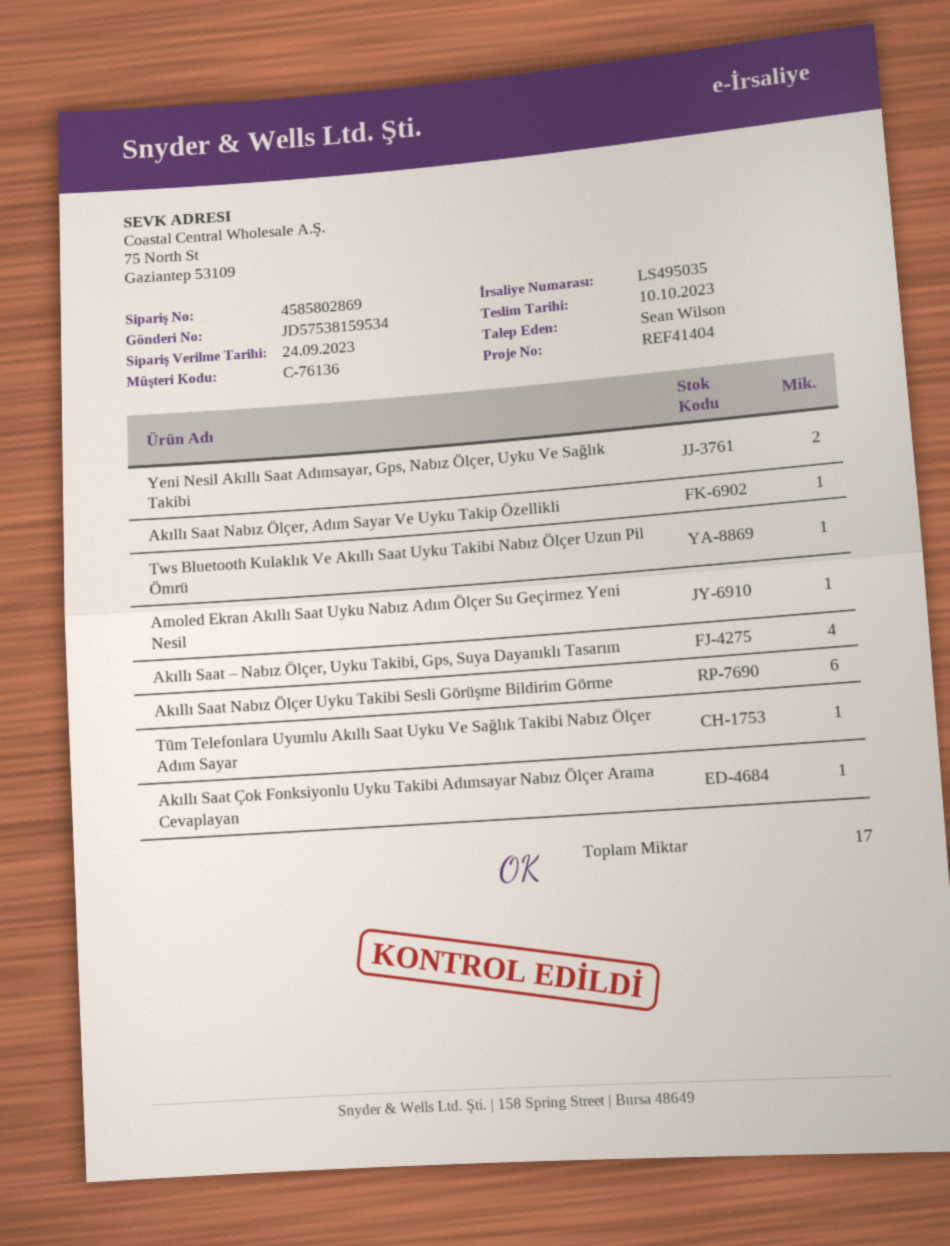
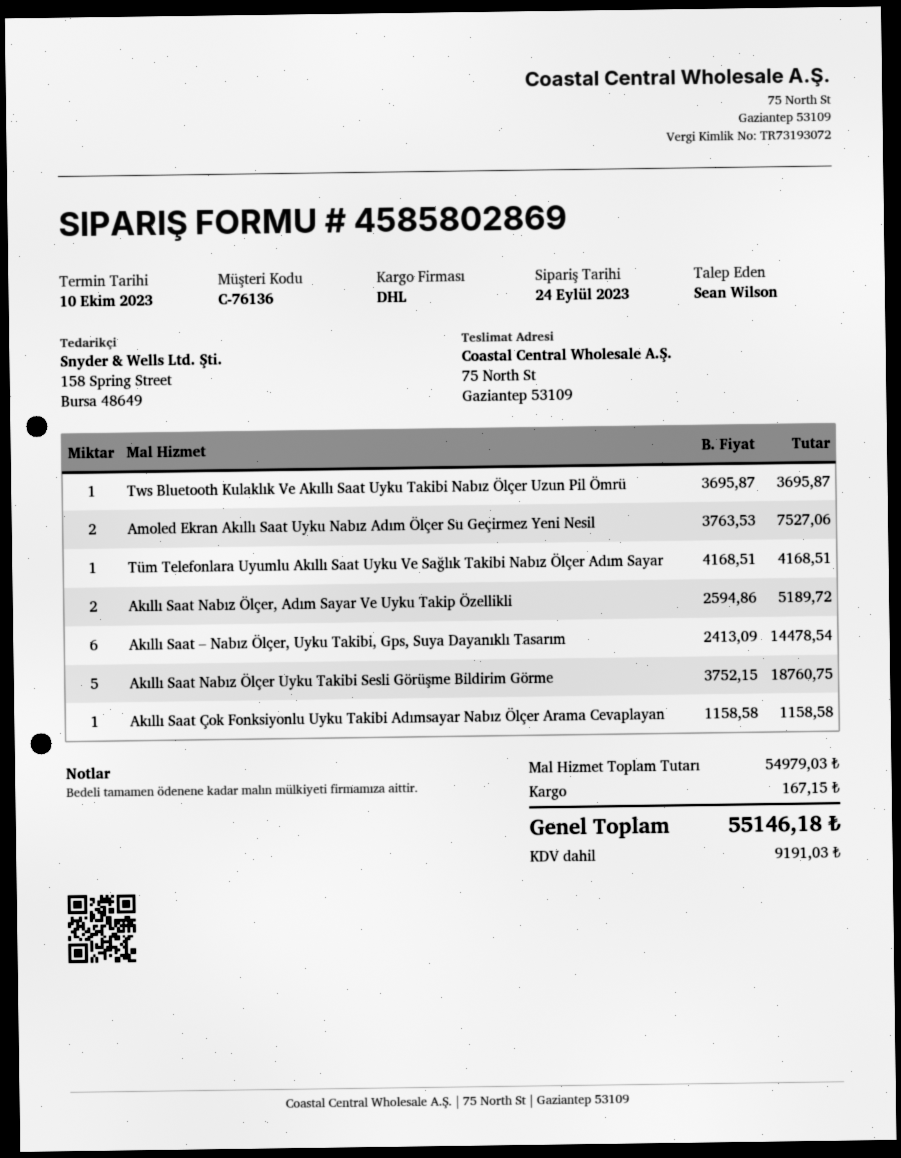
Yeni Nesil Akıllı Saat Adımsayar, Gps, Nabız Ölçer, Uyku Ve Sağlık Takibi: 2 -> none
Akıllı Saat Nabız Ölçer, Adım Sayar Ve Uyku Takip Özellikli: 1 -> 2
Amoled Ekran Akıllı Saat Uyku Nabız Adım Ölçer Su Geçirmez Yeni Nesil: 1 -> 2
Akıllı Saat – Nabız Ölçer, Uyku Takibi, Gps, Suya Dayanıklı Tasarım: 4 -> 6
Akıllı Saat Nabız Ölçer Uyku Takibi Sesli Görüşme Bildirim Görme: 6 -> 5

